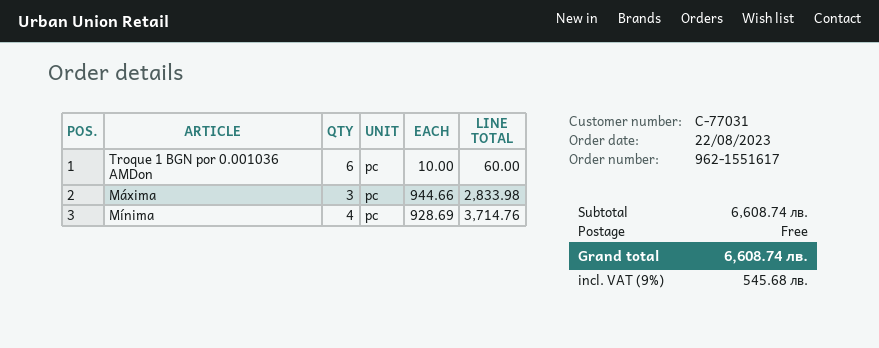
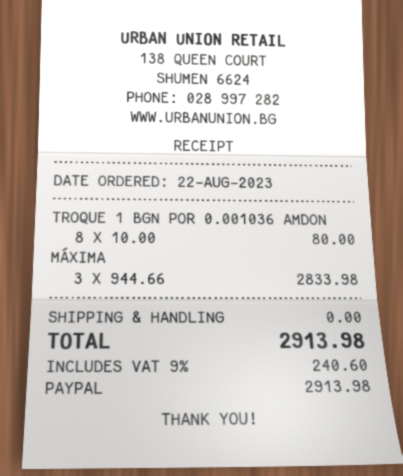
Troque 1 BGN por 0.001036 AMDon: 6 x 10.00 = 60.00 -> 8 x 10.00 = 80.00
Mínima: 4 x 928.69 = 3714.76 -> none
tax: 9% = 545.68 -> 9% = 240.60
total: 6608.74 -> 2913.98

